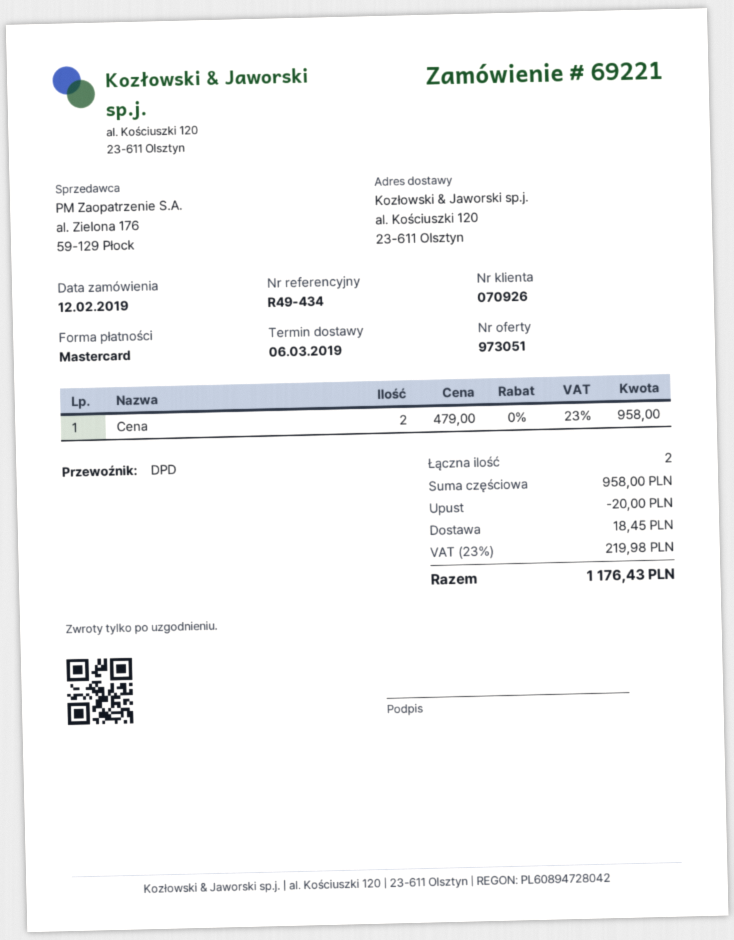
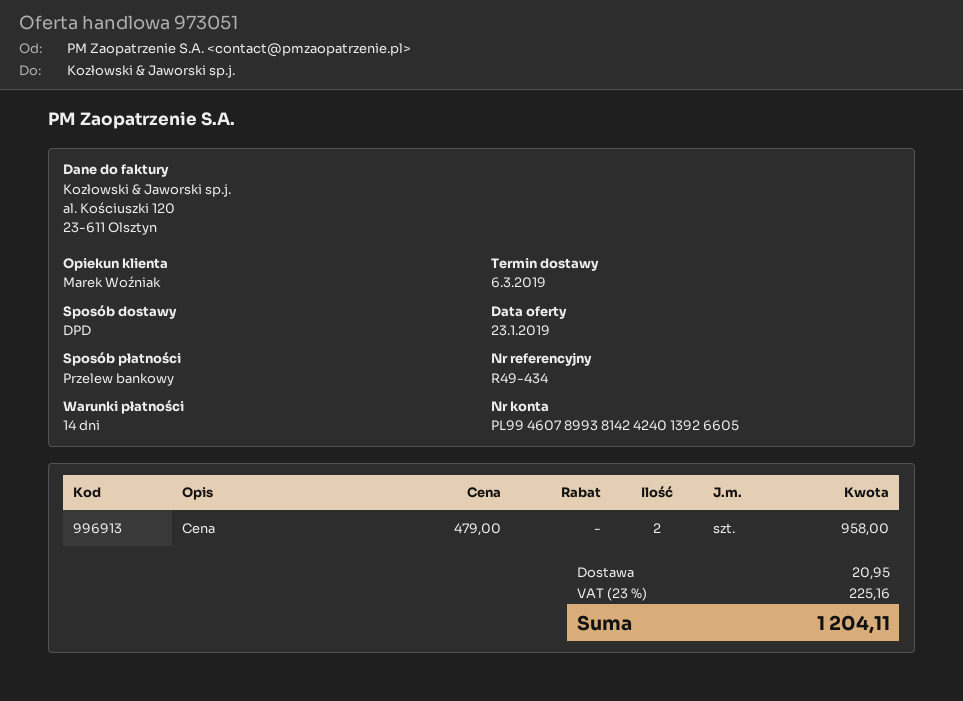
payment method: Mastercard -> bank transfer
discount: 20.00 -> none
shipping: 18.45 -> 20.95
tax: 23% = 219.98 -> 23% = 225.16
total: 1176.43 -> 1204.11

